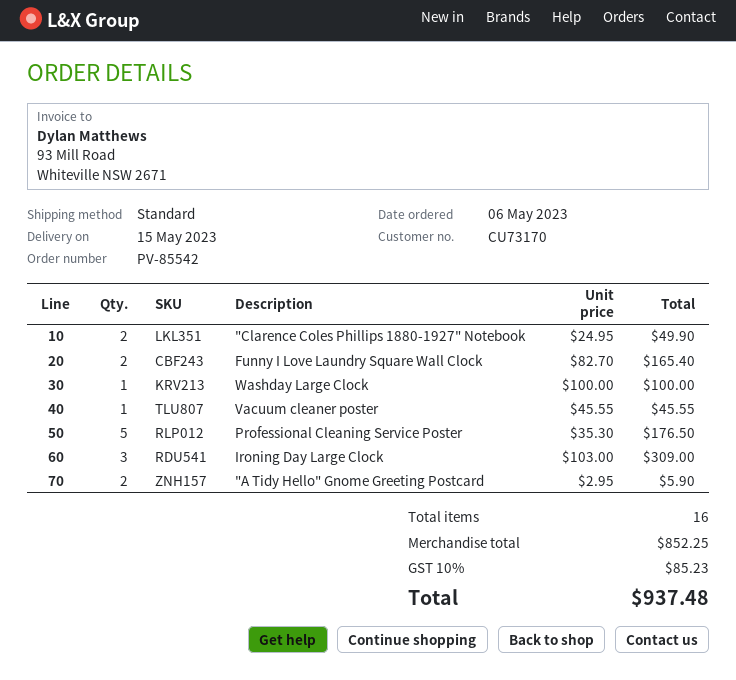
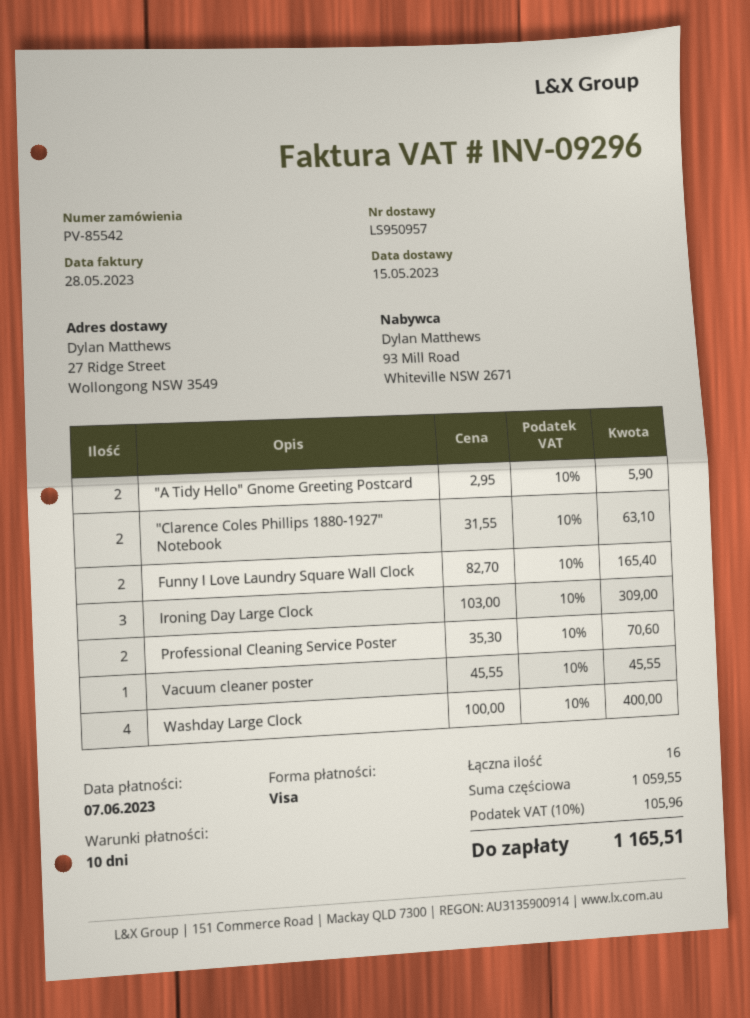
"Clarence Coles Phillips 1880-1927" Notebook: 2 x 24.95 = 49.90 -> 2 x 31.55 = 63.10
Washday Large Clock: 1 x 100.00 = 100.00 -> 4 x 100.00 = 400.00
Professional Cleaning Service Poster: 5 x 35.30 = 176.50 -> 2 x 35.30 = 70.60
subtotal: 852.25 -> 1059.55
tax: 10% = 85.23 -> 10% = 105.96
total: 937.48 -> 1165.51

